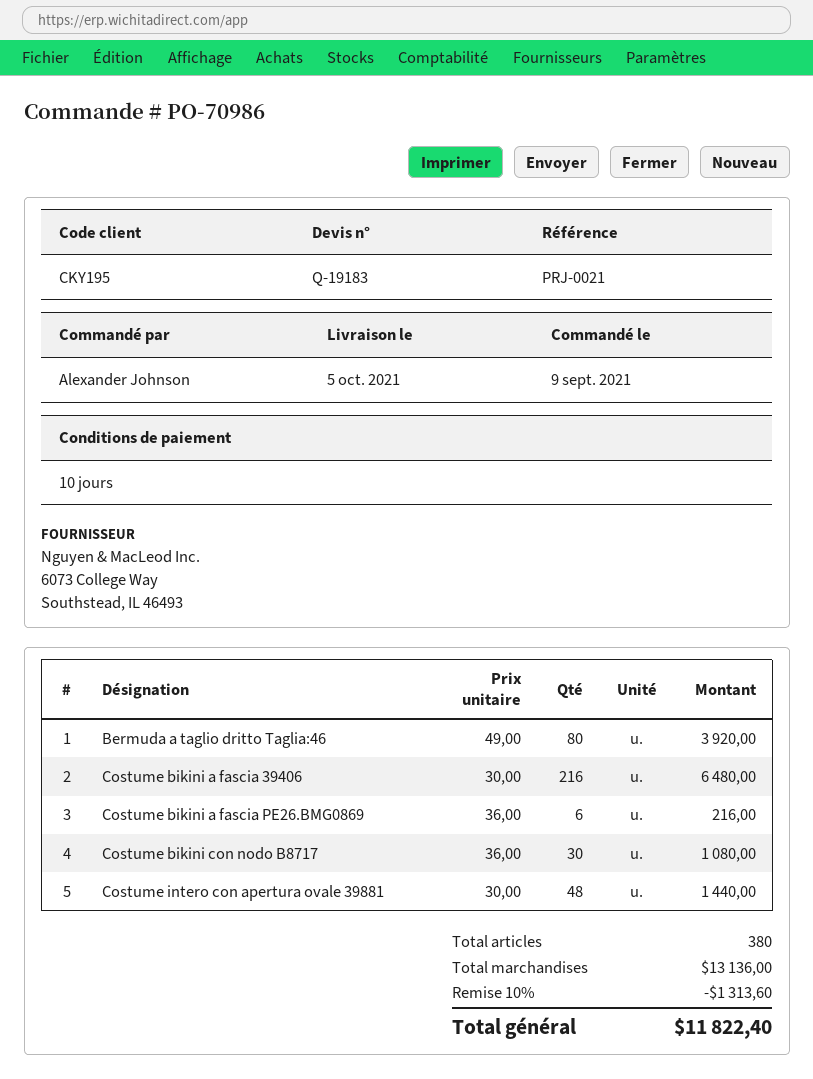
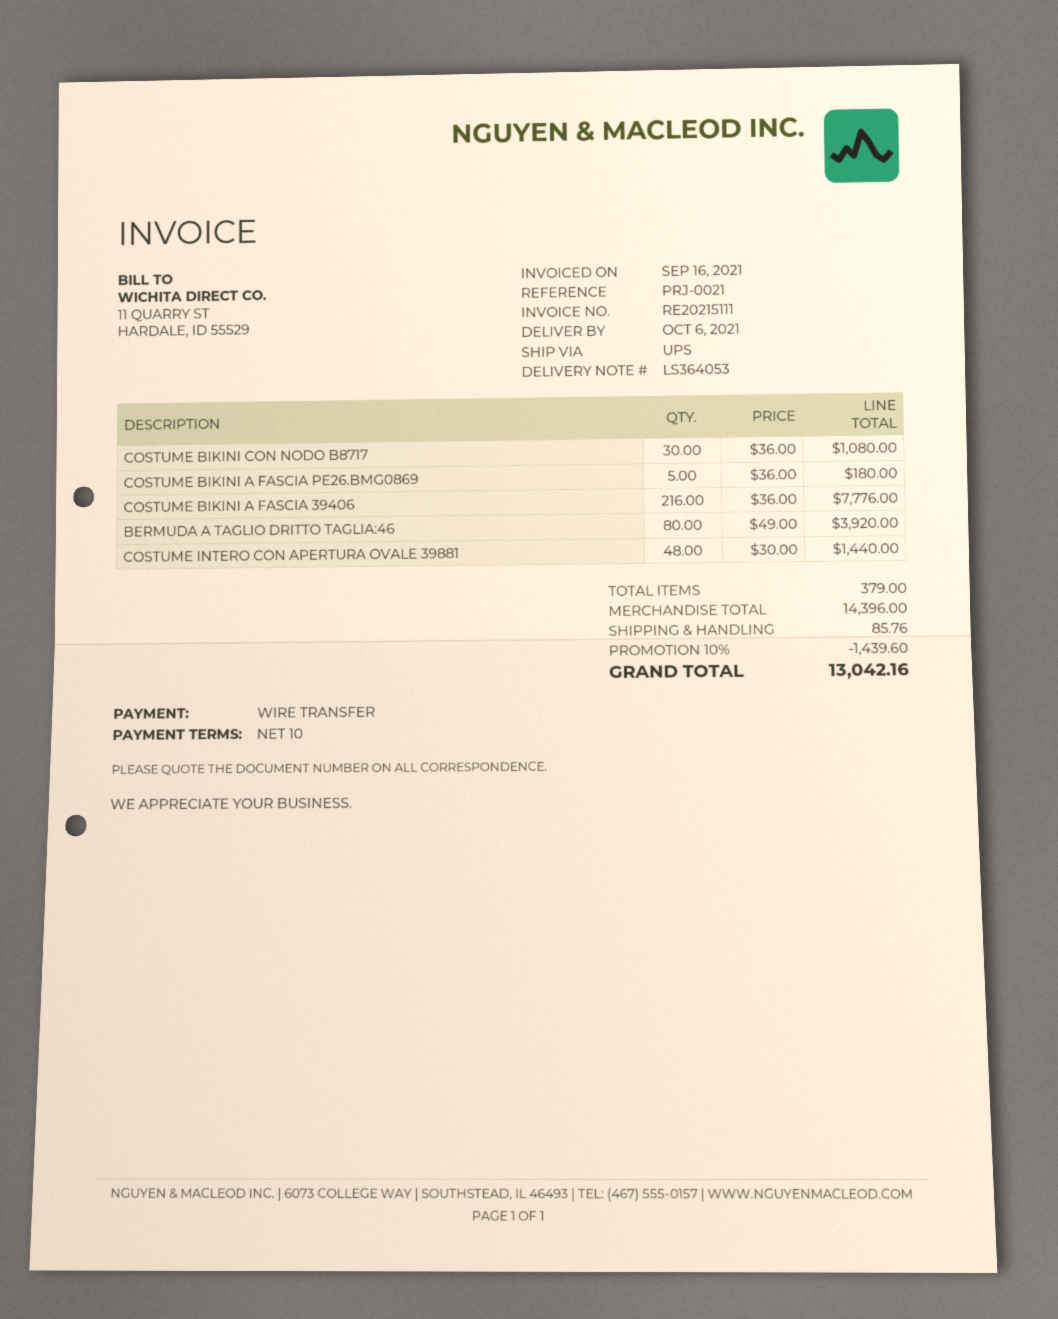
delivery date: 2021-10-05 -> 2021-10-06
Costume bikini a fascia 39406: 216 x 30.00 = 6480.00 -> 216 x 36.00 = 7776.00
Costume bikini a fascia PE26.BMG0869: 6 x 36.00 = 216.00 -> 5 x 36.00 = 180.00
total quantity: 380 -> 379
subtotal: 13136.00 -> 14396.00
discount: 10% = 1313.60 -> 10% = 1439.60
shipping: none -> 85.76
total: 11822.40 -> 13042.16

